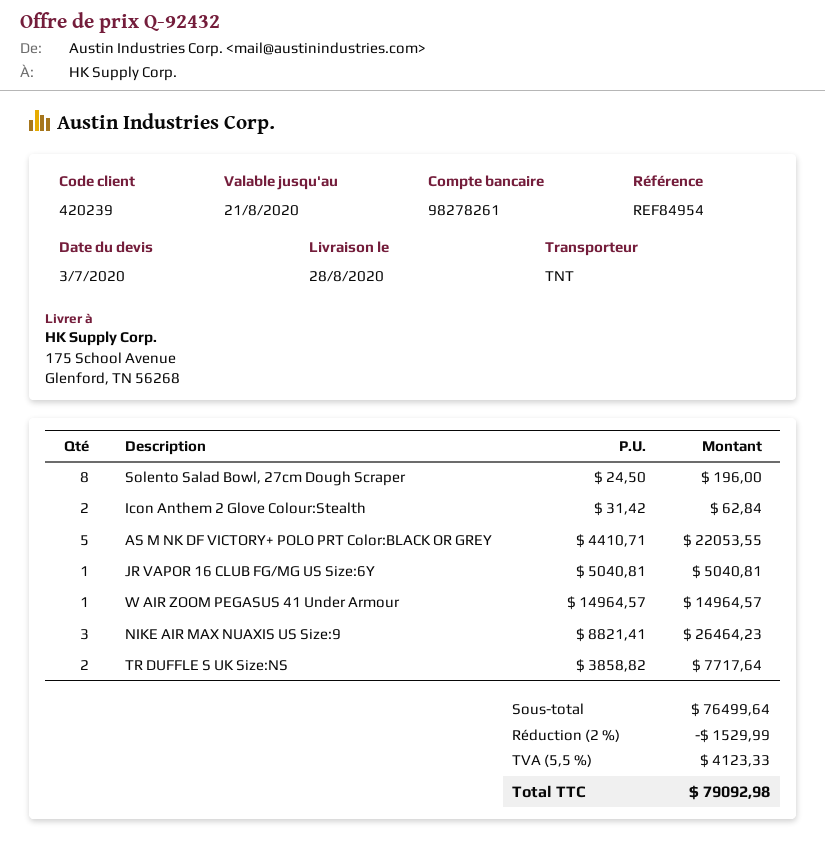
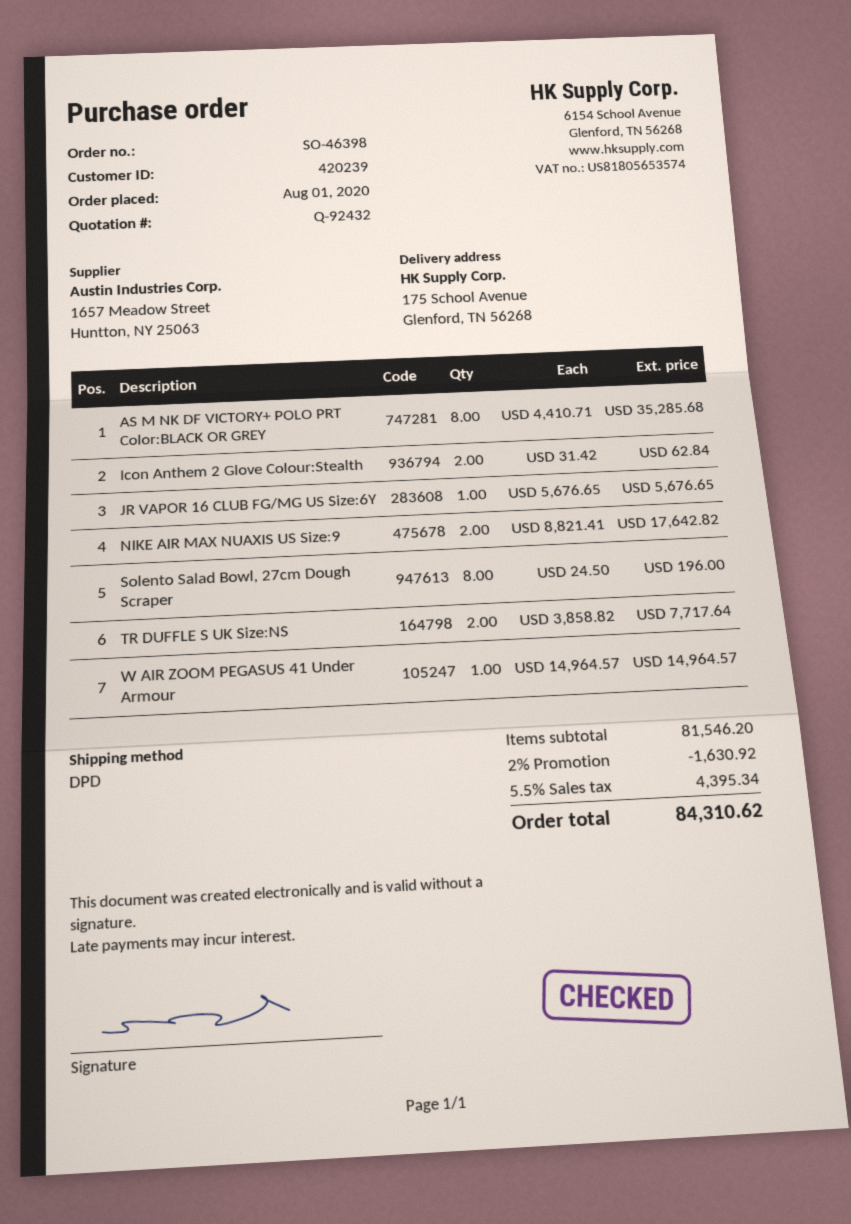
shipping method: TNT -> DPD
AS M NK DF VICTORY+ POLO PRT Color:BLACK OR GREY: 5 x 4410.71 = 22053.55 -> 8 x 4410.71 = 35285.68
JR VAPOR 16 CLUB FG/MG US Size:6Y: 1 x 5040.81 = 5040.81 -> 1 x 5676.65 = 5676.65
NIKE AIR MAX NUAXIS US Size:9: 3 x 8821.41 = 26464.23 -> 2 x 8821.41 = 17642.82
subtotal: 76499.64 -> 81546.20
discount: 2% = 1529.99 -> 2% = 1630.92
tax: 5.5% = 4123.33 -> 5.5% = 4395.34
total: 79092.98 -> 84310.62

